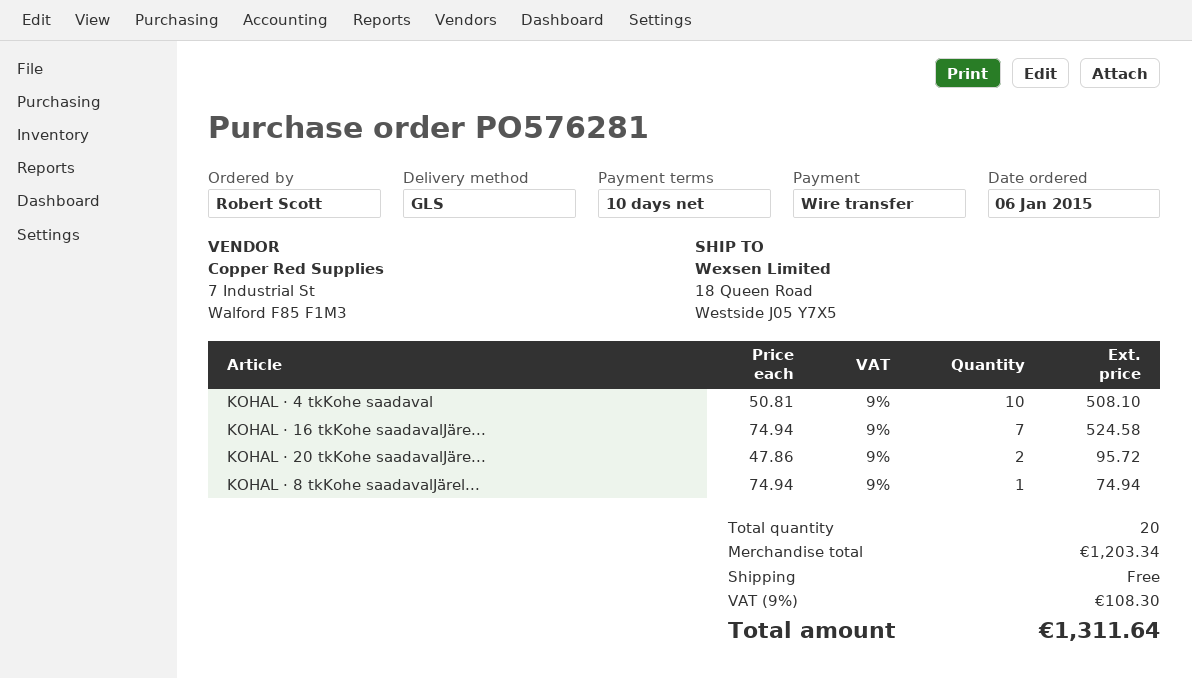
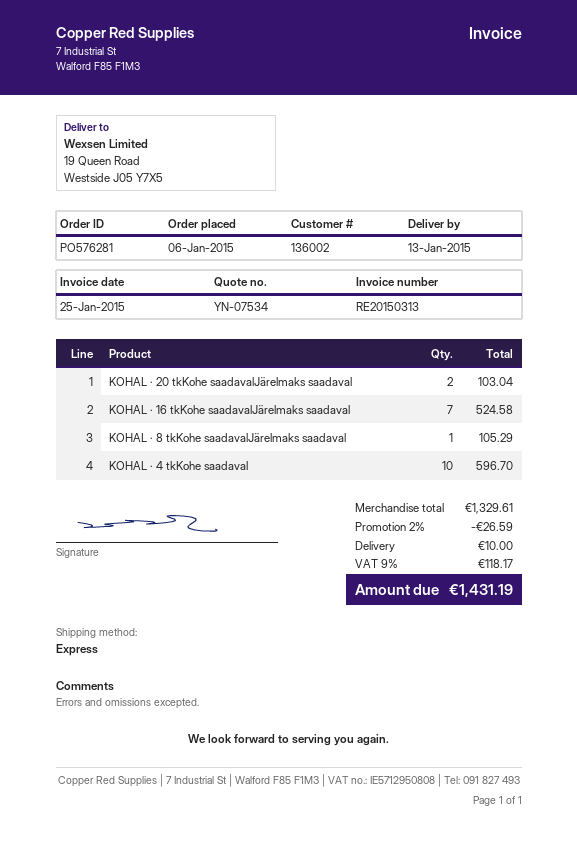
shipping method: GLS -> express
ship to: 18 Queen Road, Westside J05 Y7X5 -> 19 Queen Road, Westside J05 Y7X5
KOHAL · 4 tkKohe saadaval: 10 for 508.10 -> 10 for 596.70
KOHAL · 20 tkKohe saadavalJäre...: 2 for 95.72 -> 2 for 103.04
KOHAL · 8 tkKohe saadavalJärel...: 1 for 74.94 -> 1 for 105.29
subtotal: 1203.34 -> 1329.61
discount: none -> 2% = 26.59
shipping: 0.00 -> 10.00
tax: 9% = 108.30 -> 9% = 118.17
total: 1311.64 -> 1431.19

